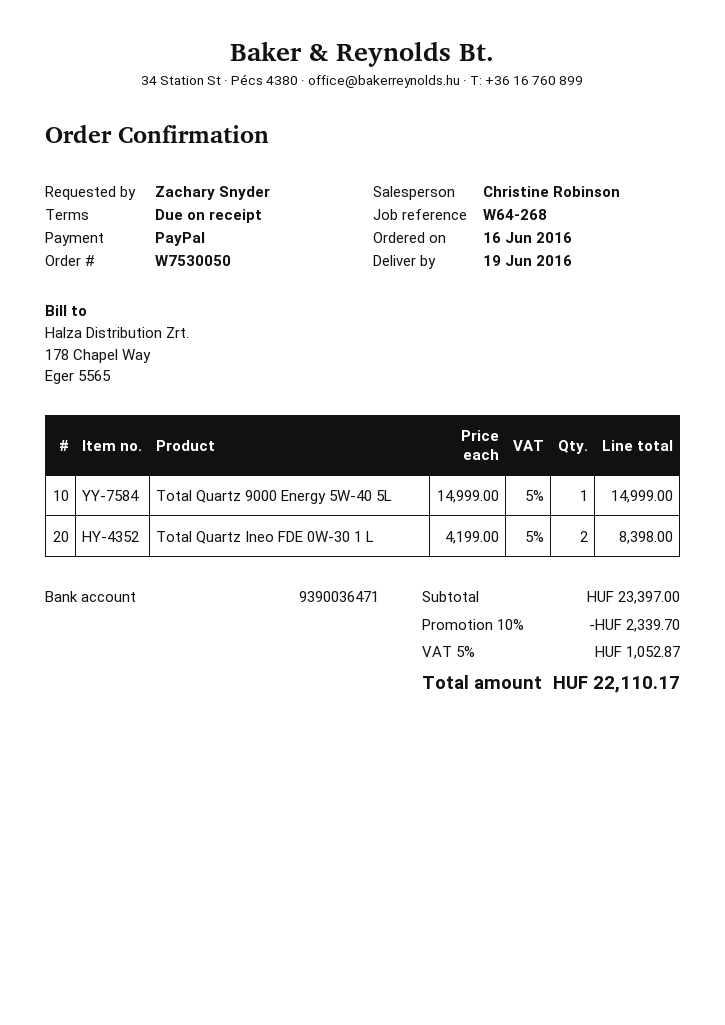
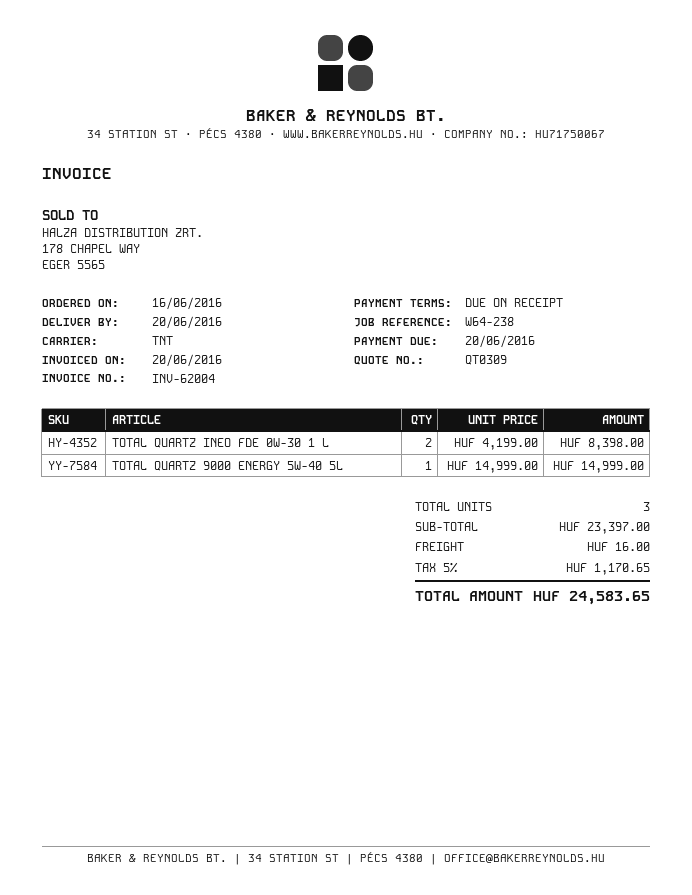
delivery date: 2016-06-19 -> 2016-06-20
reference: W64-268 -> W64-238
discount: 10% = 2339.70 -> none
shipping: none -> 16.00
tax: 5% = 1052.87 -> 5% = 1170.65
total: 22110.17 -> 24583.65

